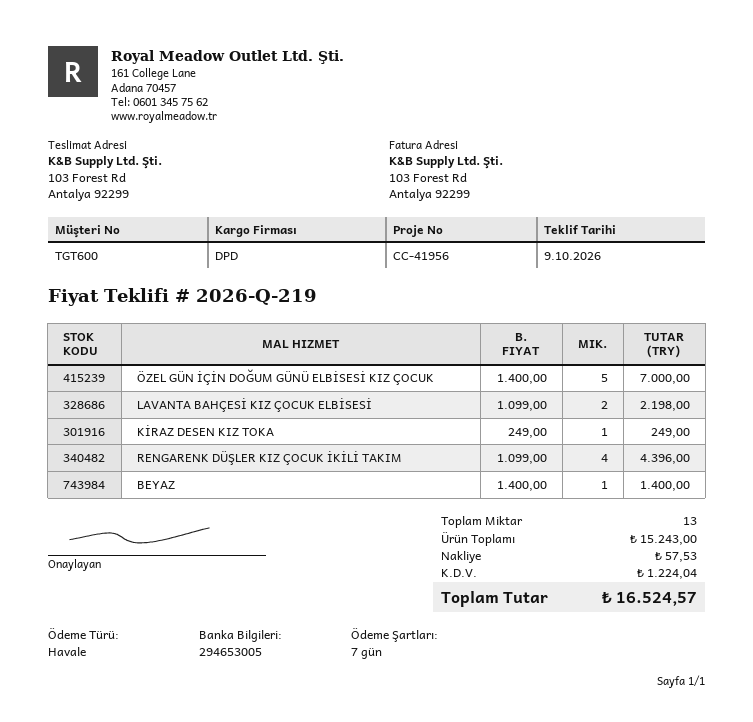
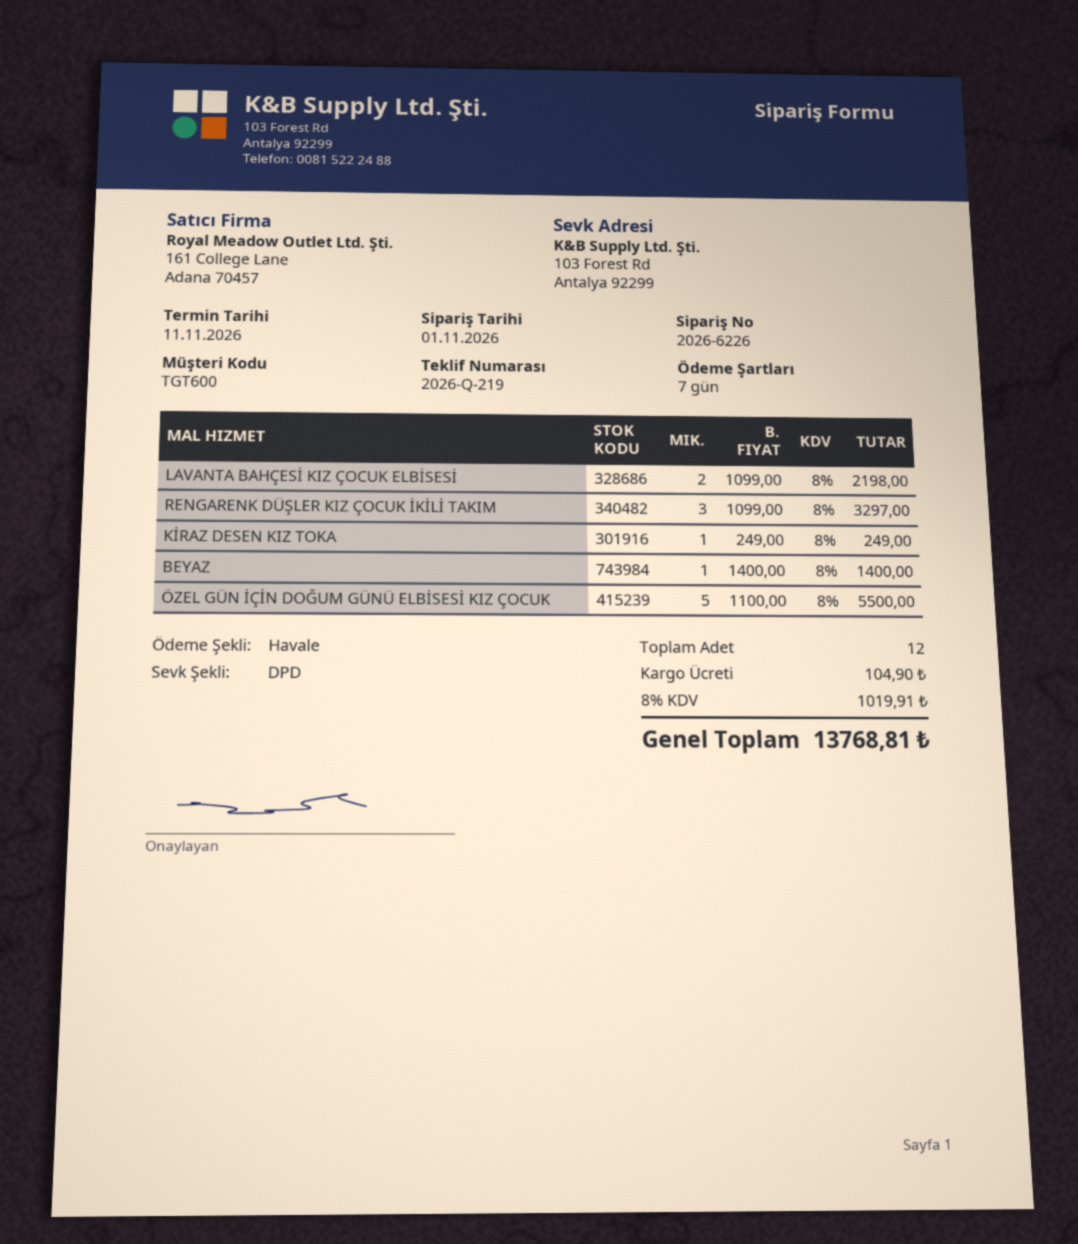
ÖZEL GÜN İÇİN DOĞUM GÜNÜ ELBİSESİ KIZ ÇOCUK: 5 x 1400.00 = 7000.00 -> 5 x 1100.00 = 5500.00
RENGARENK DÜŞLER KIZ ÇOCUK İKİLİ TAKIM: 4 x 1099.00 = 4396.00 -> 3 x 1099.00 = 3297.00
total quantity: 13 -> 12
shipping: 57.53 -> 104.90
tax: 1224.04 -> 1019.91
total: 16524.57 -> 13768.81

